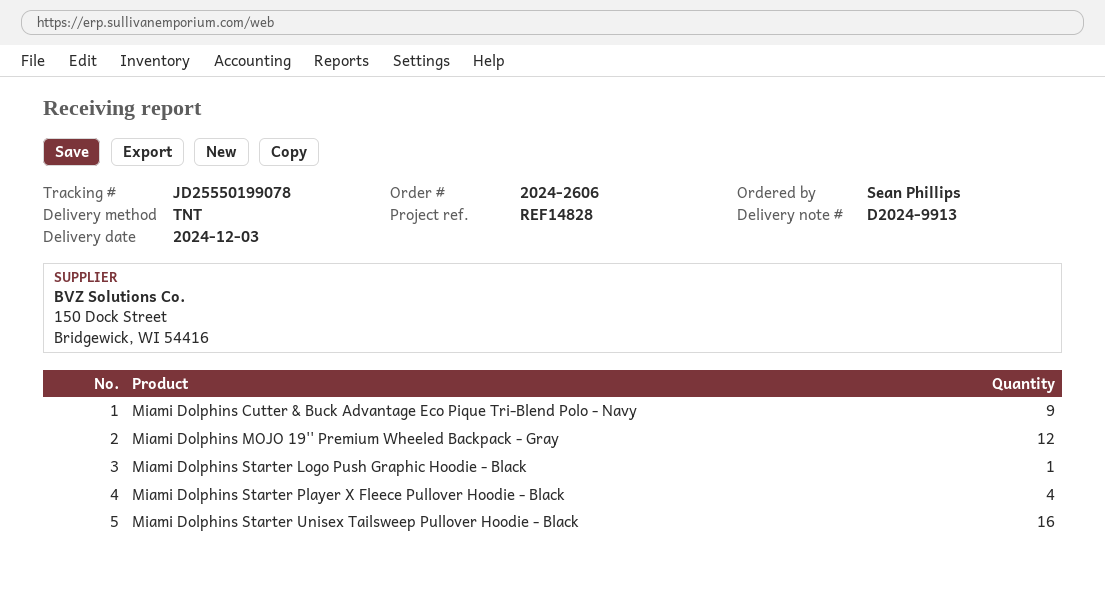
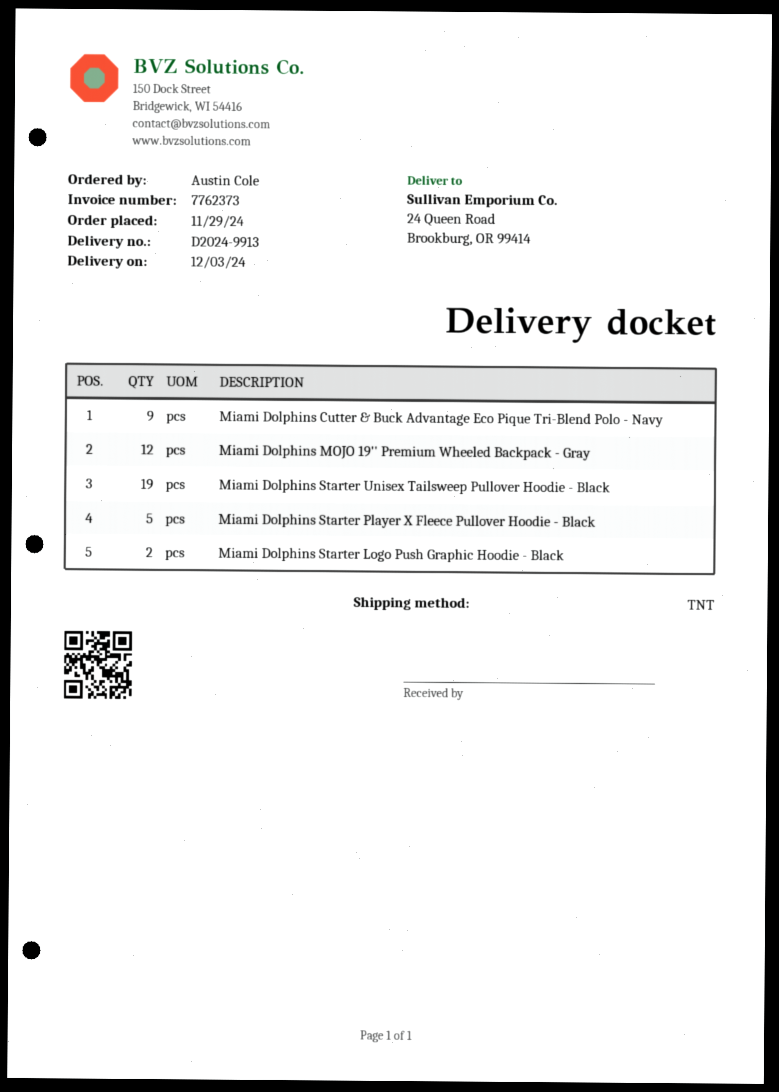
ordered by: Sean Phillips -> Austin Cole
Miami Dolphins Starter Logo Push Graphic Hoodie - Black: 1 -> 2
Miami Dolphins Starter Player X Fleece Pullover Hoodie - Black: 4 -> 5
Miami Dolphins Starter Unisex Tailsweep Pullover Hoodie - Black: 16 -> 19

